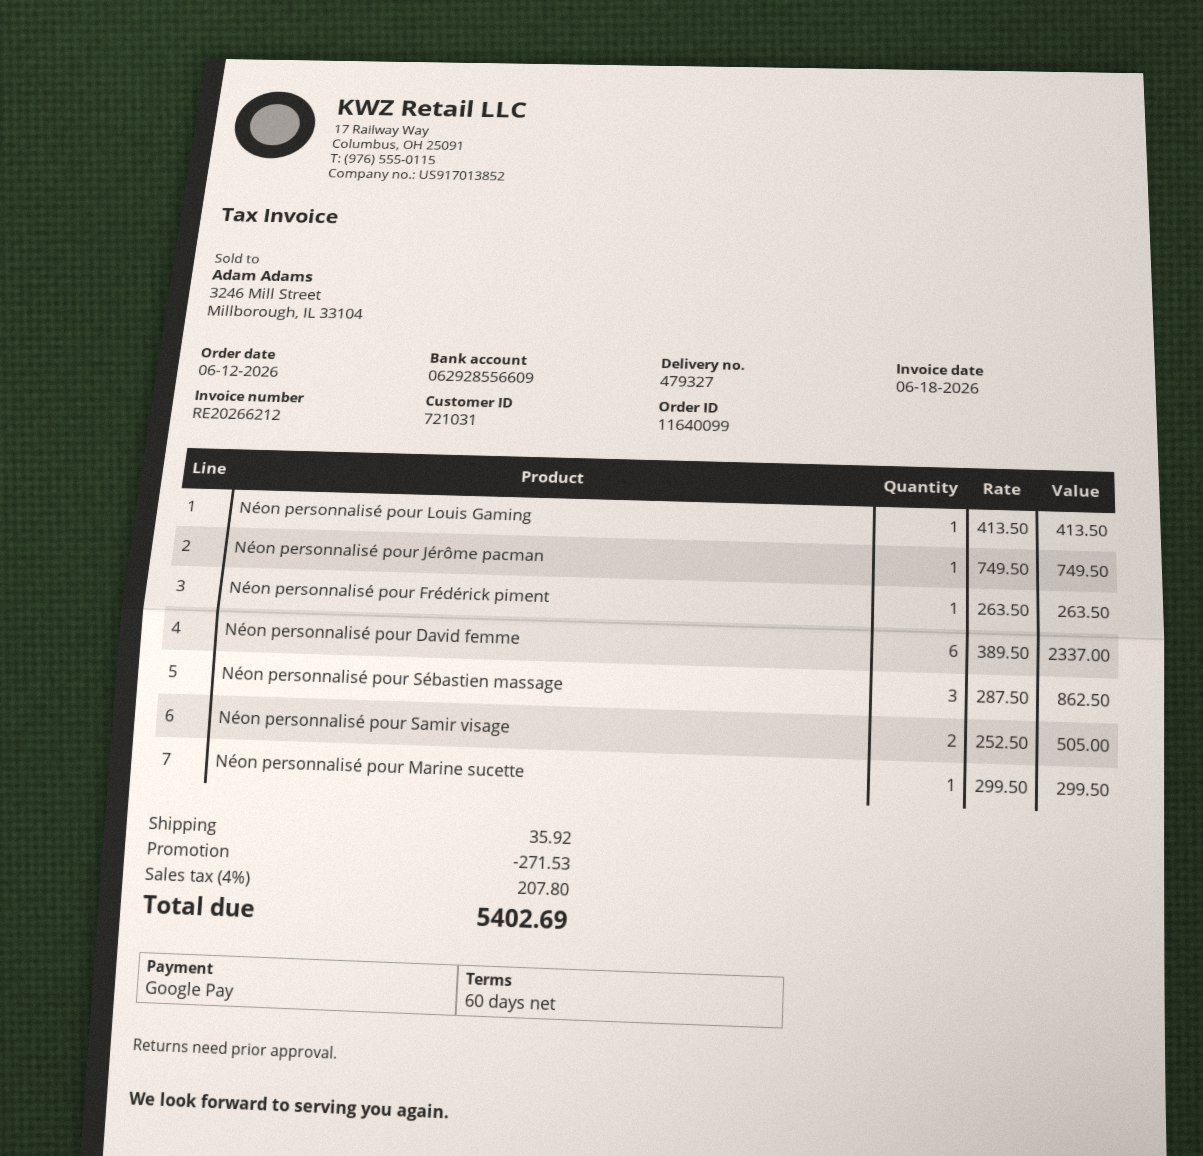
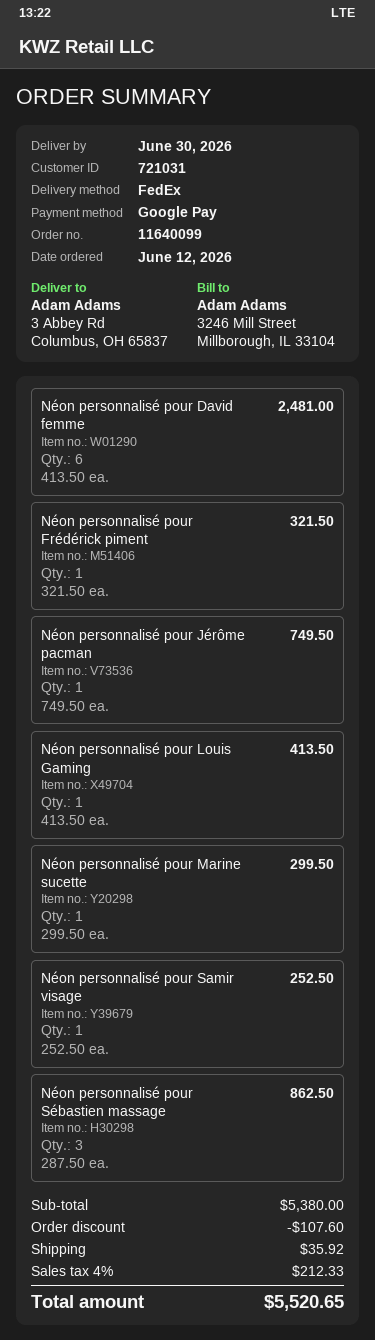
Néon personnalisé pour Frédérick piment: 1 x 263.50 = 263.50 -> 1 x 321.50 = 321.50
Néon personnalisé pour David femme: 6 x 389.50 = 2337.00 -> 6 x 413.50 = 2481.00
Néon personnalisé pour Samir visage: 2 x 252.50 = 505.00 -> 1 x 252.50 = 252.50
discount: 271.53 -> 107.60
tax: 4% = 207.80 -> 4% = 212.33
total: 5402.69 -> 5520.65

